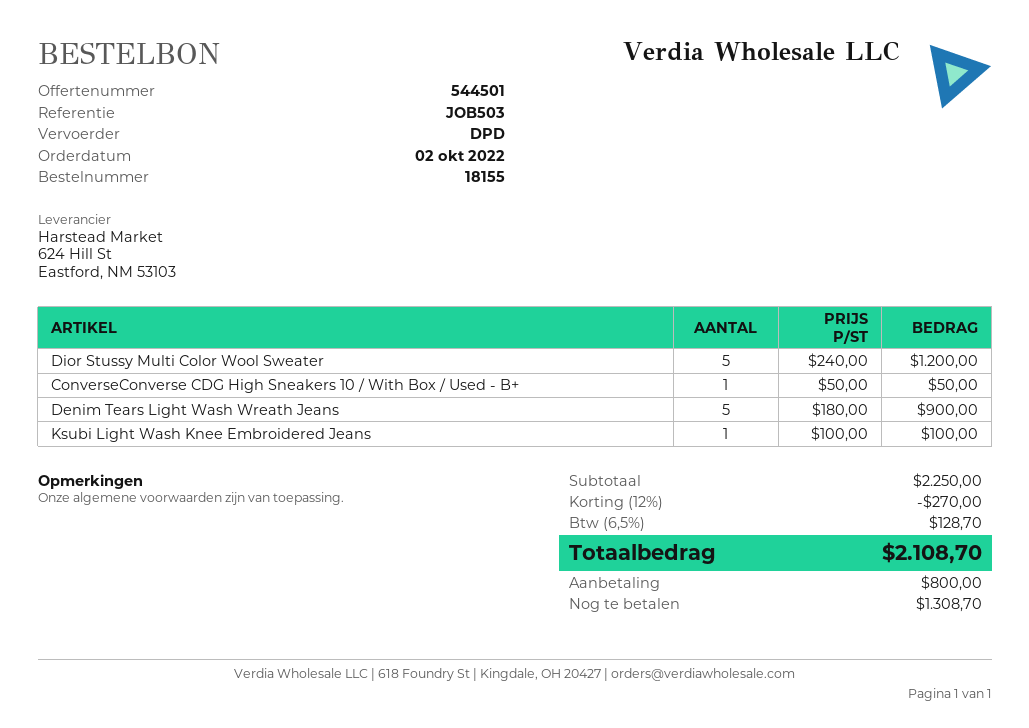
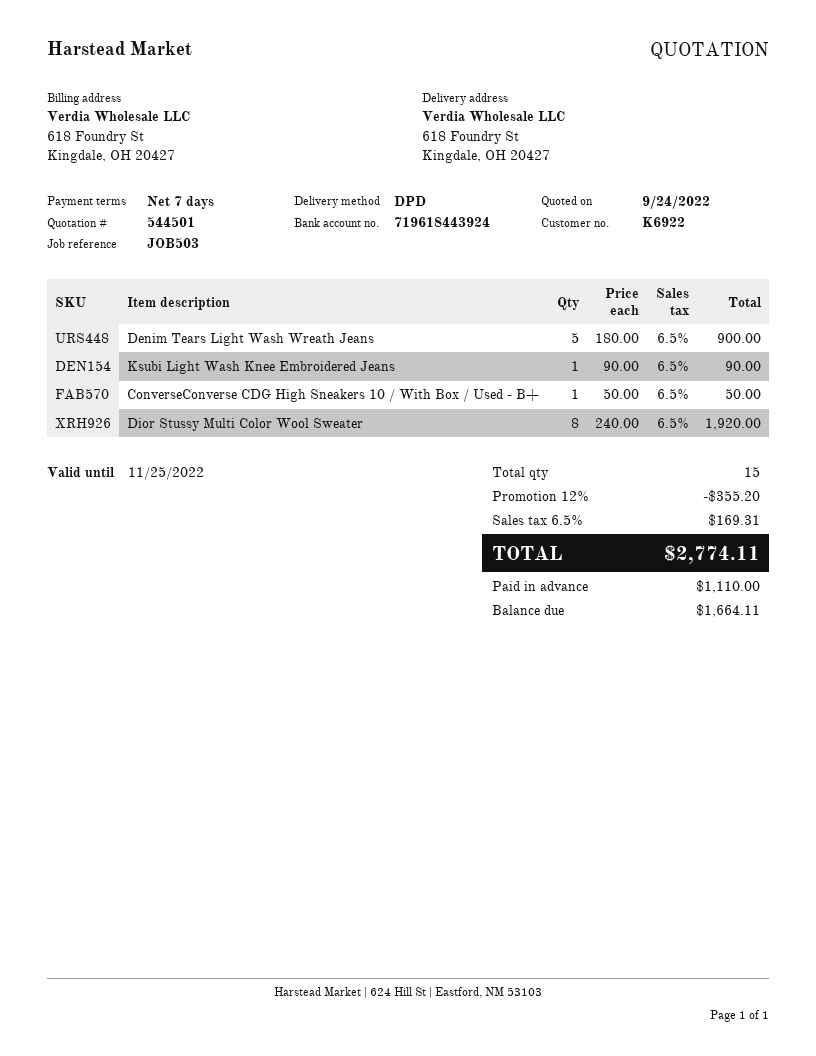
Dior Stussy Multi Color Wool Sweater: 5 x 240.00 = 1200.00 -> 8 x 240.00 = 1920.00
Ksubi Light Wash Knee Embroidered Jeans: 1 x 100.00 = 100.00 -> 1 x 90.00 = 90.00
discount: 12% = 270.00 -> 12% = 355.20
tax: 6.5% = 128.70 -> 6.5% = 169.31
total: 2108.70 -> 2774.11
deposit: 800.00 -> 1110.00
balance: 1308.70 -> 1664.11

